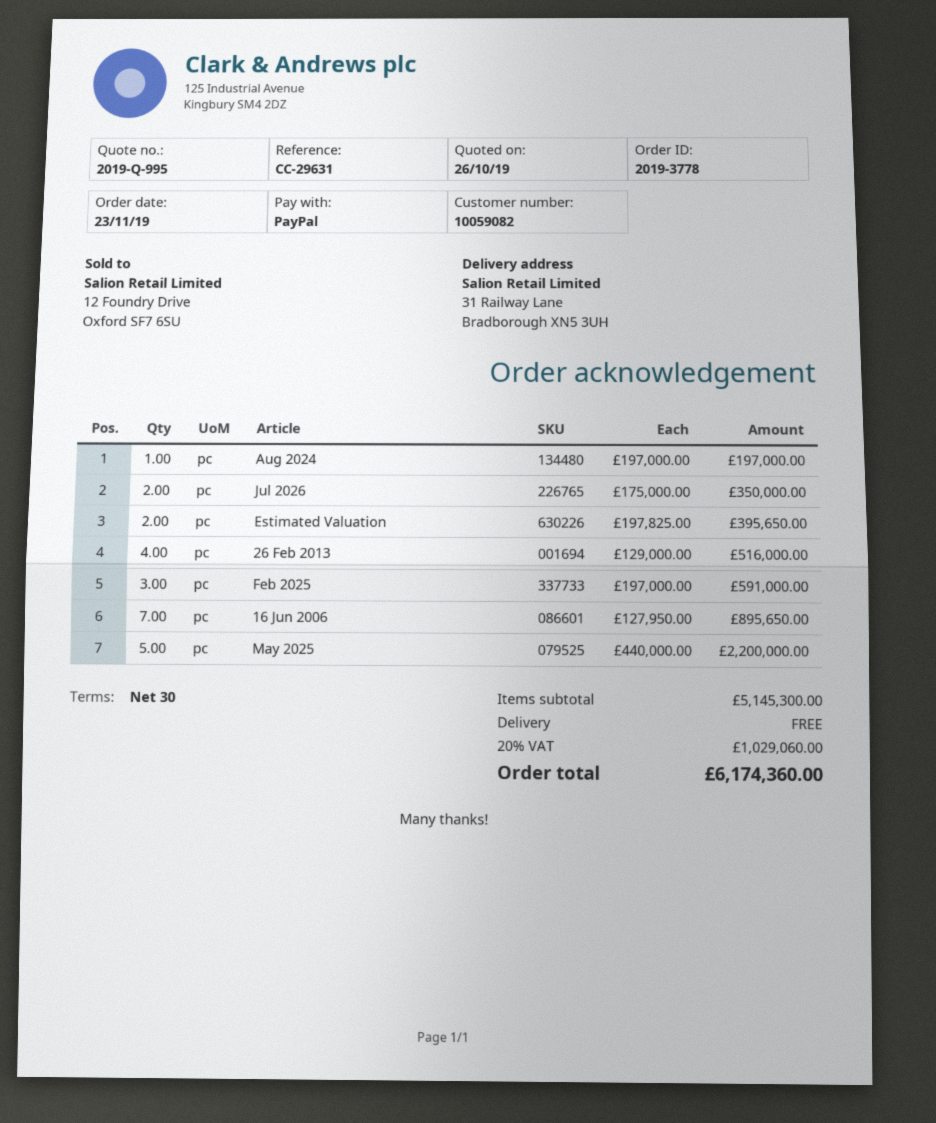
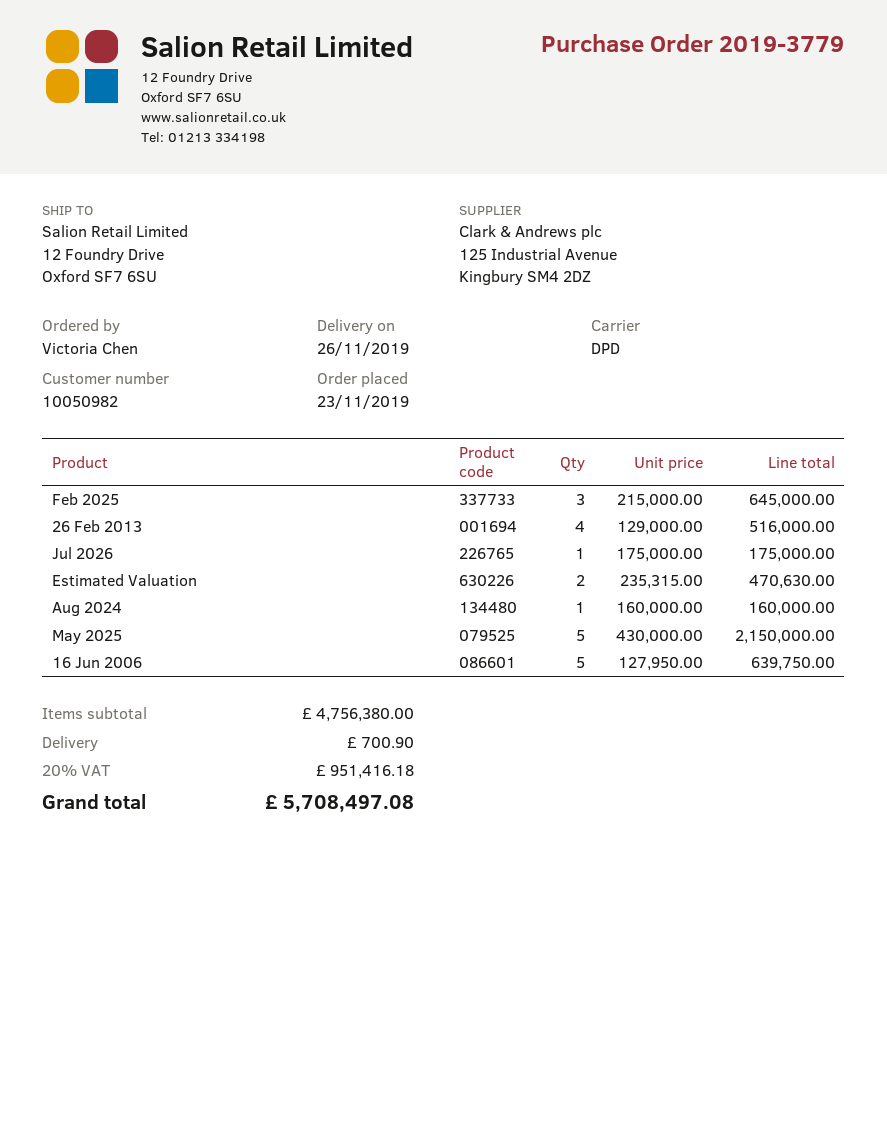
order number: 2019-3778 -> 2019-3779
customer number: 10059082 -> 10050982
ship to: 31 Railway Lane, Bradborough XN5 3UH -> 12 Foundry Drive, Oxford SF7 6SU
Aug 2024: 1 x 197000.00 = 197000.00 -> 1 x 160000.00 = 160000.00
Jul 2026: 2 x 175000.00 = 350000.00 -> 1 x 175000.00 = 175000.00
Estimated Valuation: 2 x 197825.00 = 395650.00 -> 2 x 235315.00 = 470630.00
Feb 2025: 3 x 197000.00 = 591000.00 -> 3 x 215000.00 = 645000.00
16 Jun 2006: 7 x 127950.00 = 895650.00 -> 5 x 127950.00 = 639750.00
May 2025: 5 x 440000.00 = 2200000.00 -> 5 x 430000.00 = 2150000.00
subtotal: 5145300.00 -> 4756380.00
shipping: 0.00 -> 700.90
tax: 20% = 1029060.00 -> 20% = 951416.18
total: 6174360.00 -> 5708497.08

